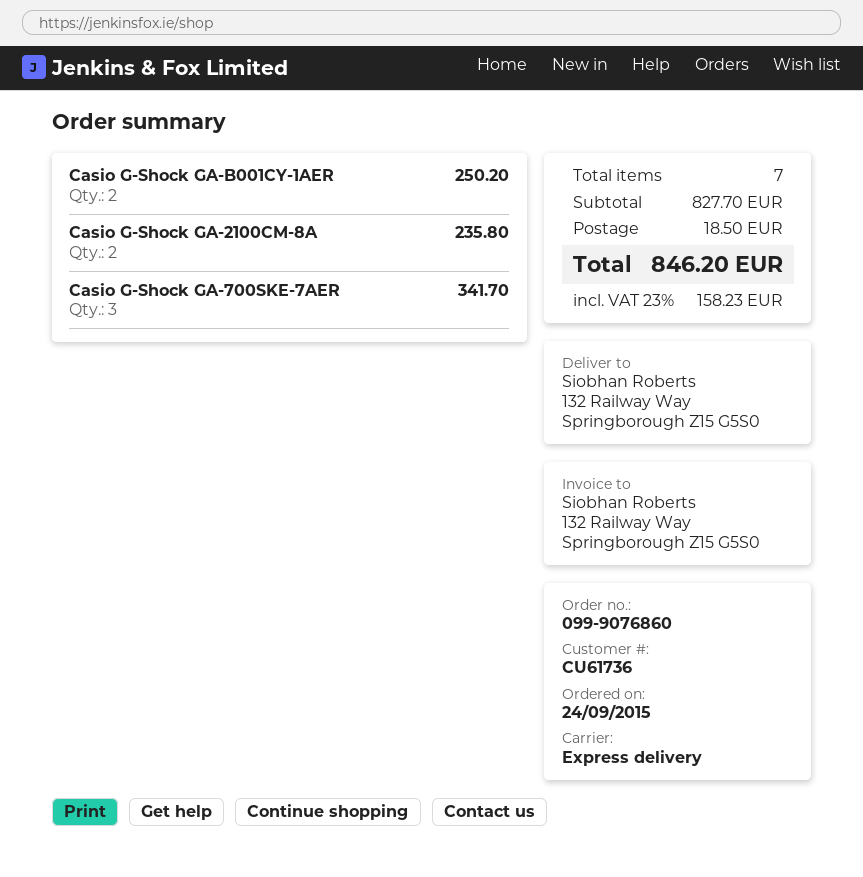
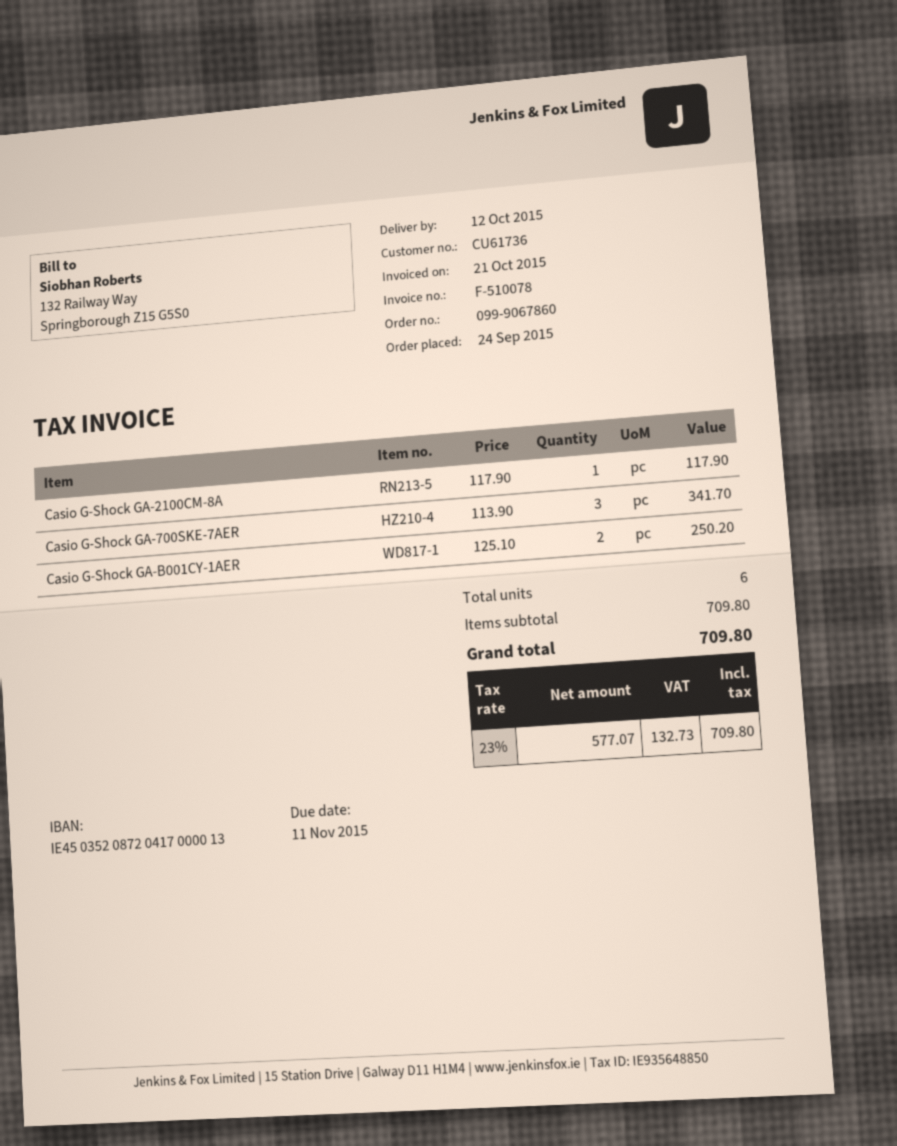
order number: 099-9076860 -> 099-9067860
Casio G-Shock GA-2100CM-8A: 2 for 235.80 -> 1 for 117.90
total quantity: 7 -> 6
subtotal: 827.70 -> 709.80
shipping: 18.50 -> none
tax: 23% = 158.23 -> 23% = 132.73
total: 846.20 -> 709.80

